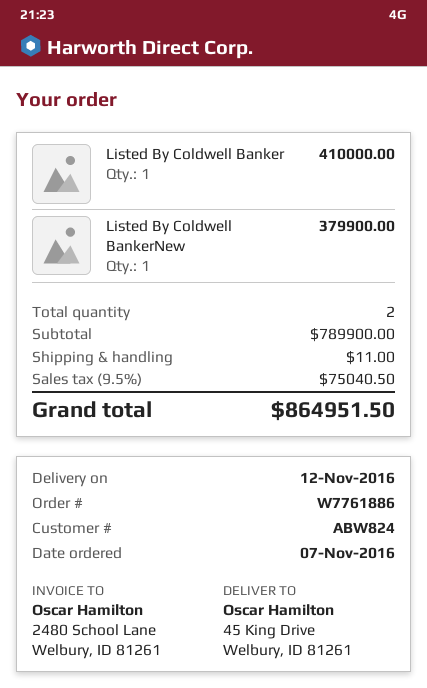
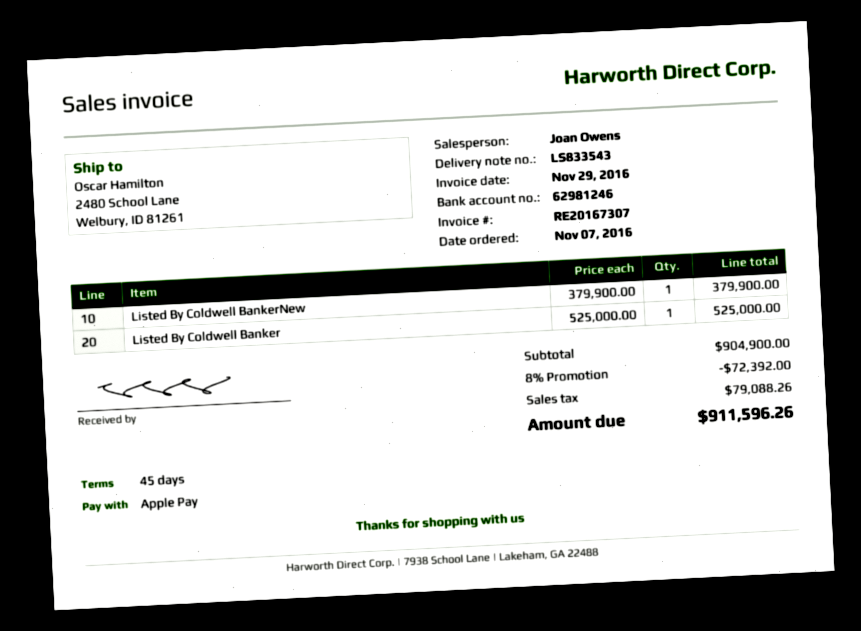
ship to: 45 King Drive, Welbury, ID 81261 -> 2480 School Lane, Welbury, ID 81261
Listed By Coldwell Banker: 1 for 410000.00 -> 1 for 525000.00
subtotal: 789900.00 -> 904900.00
discount: none -> 8% = 72392.00
shipping: 11.00 -> none
tax: 75040.50 -> 79088.26
total: 864951.50 -> 911596.26

